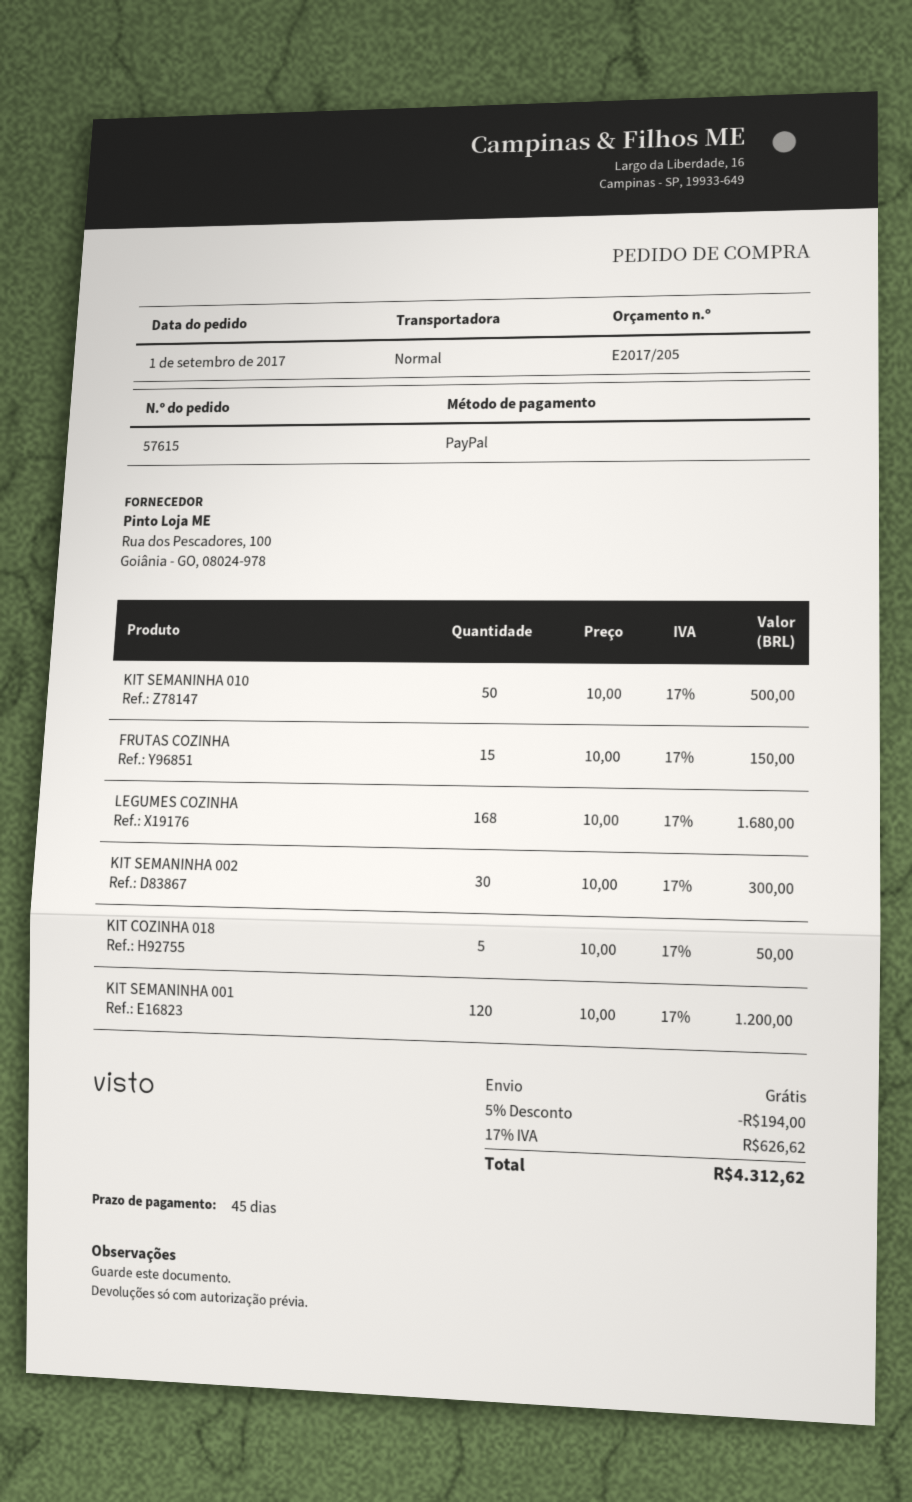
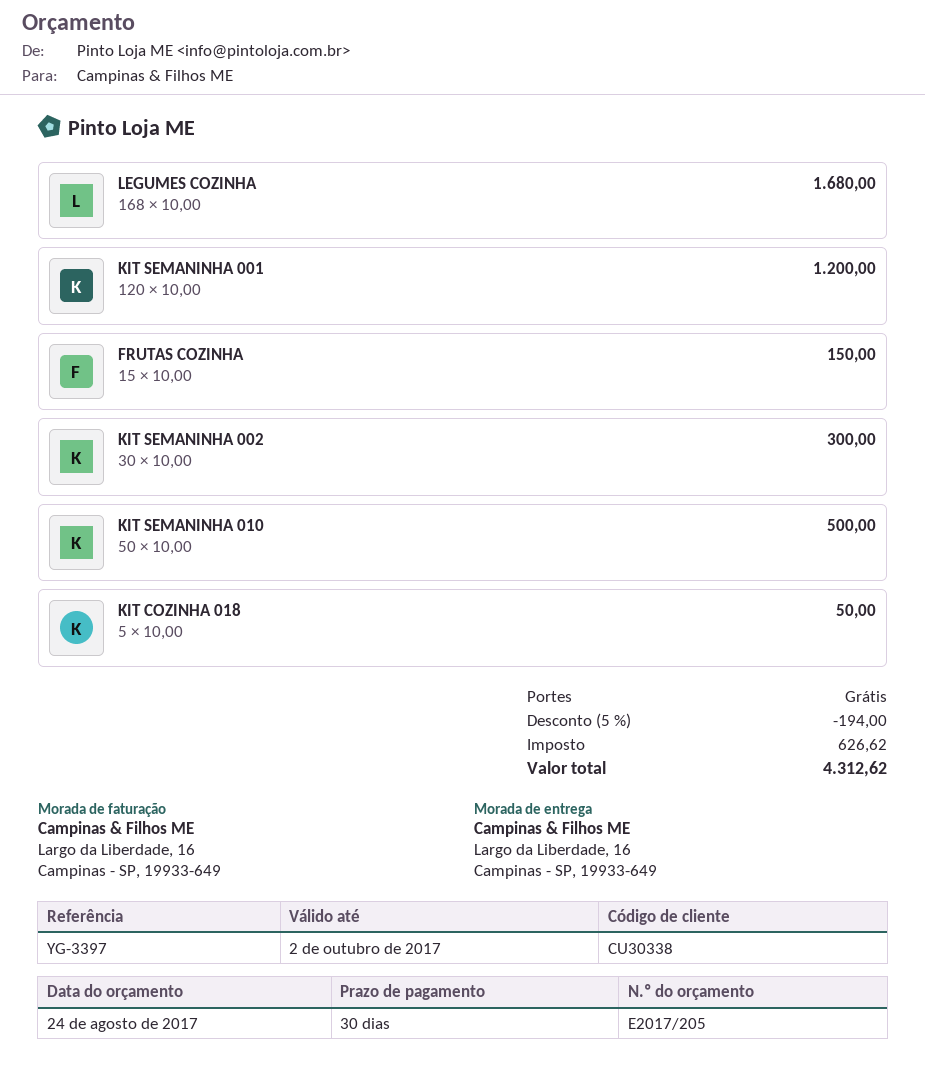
payment terms: 45 days -> 30 days

